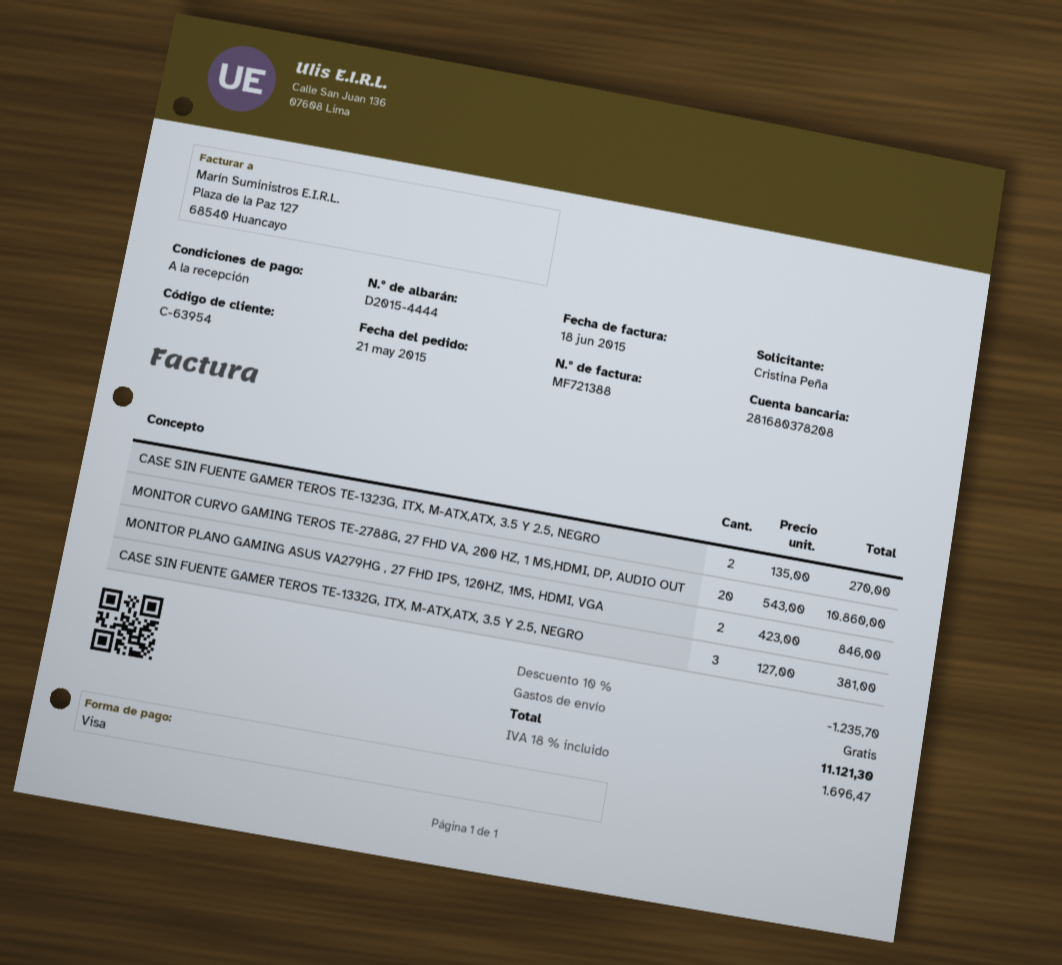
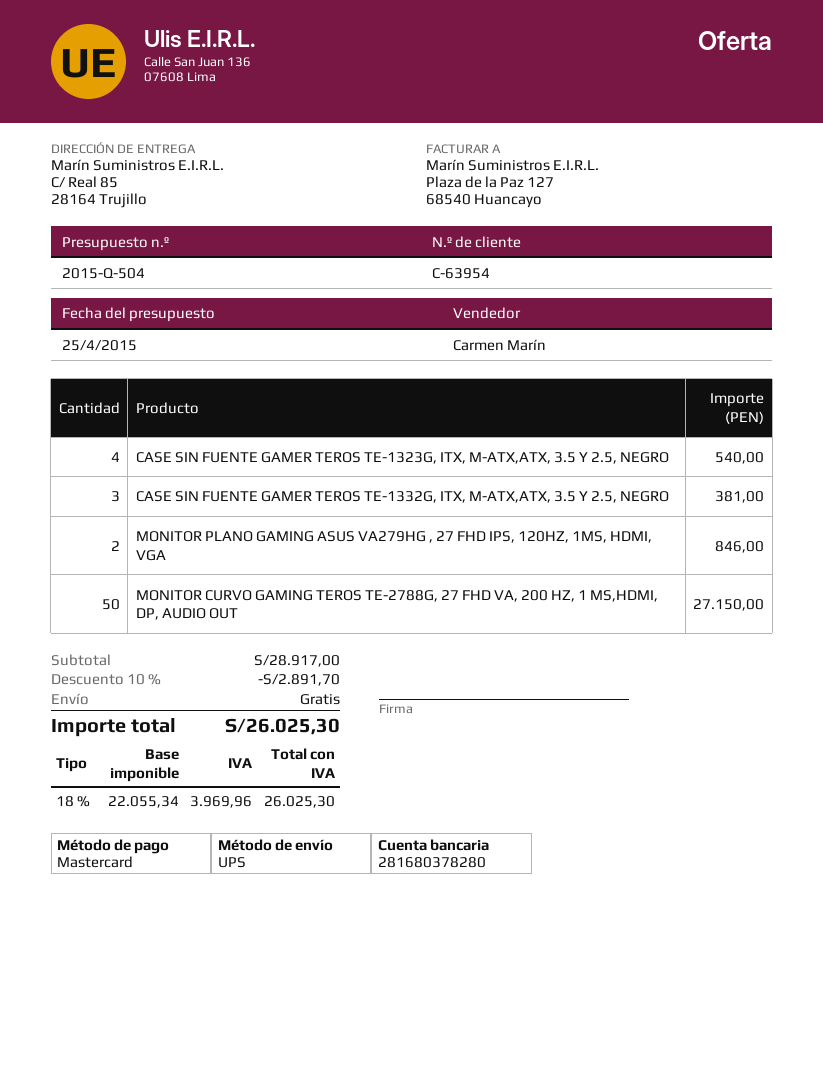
payment method: Visa -> Mastercard
bank account: 281680378208 -> 281680378280
CASE SIN FUENTE GAMER TEROS TE-1323G, ITX, M-ATX,ATX, 3.5 Y 2.5, NEGRO: 2 for 270.00 -> 4 for 540.00
MONITOR CURVO GAMING TEROS TE-2788G, 27 FHD VA, 200 HZ, 1 MS,HDMI, DP, AUDIO OUT: 20 for 10860.00 -> 50 for 27150.00
discount: 10% = 1235.70 -> 10% = 2891.70
tax: 18% = 1696.47 -> 18% = 3969.96
total: 11121.30 -> 26025.30

